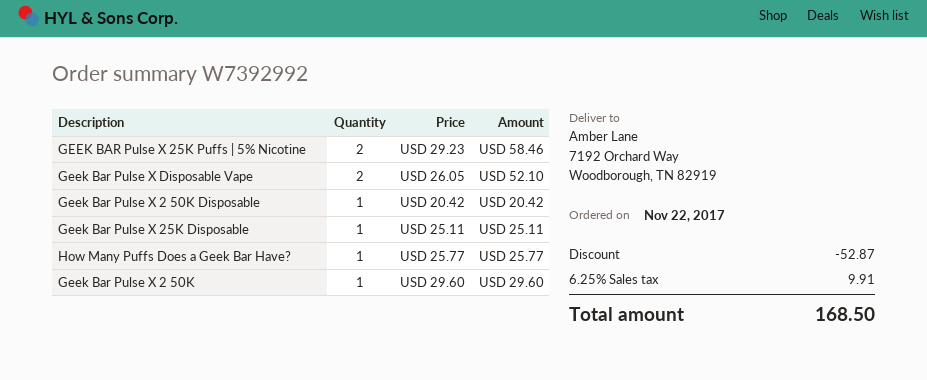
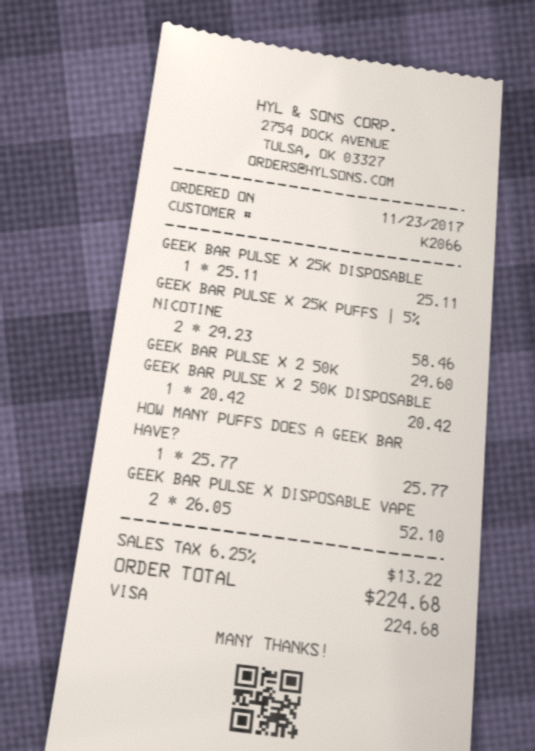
order date: 2017-11-22 -> 2017-11-23
discount: 52.87 -> none
tax: 6.25% = 9.91 -> 6.25% = 13.22
total: 168.50 -> 224.68

